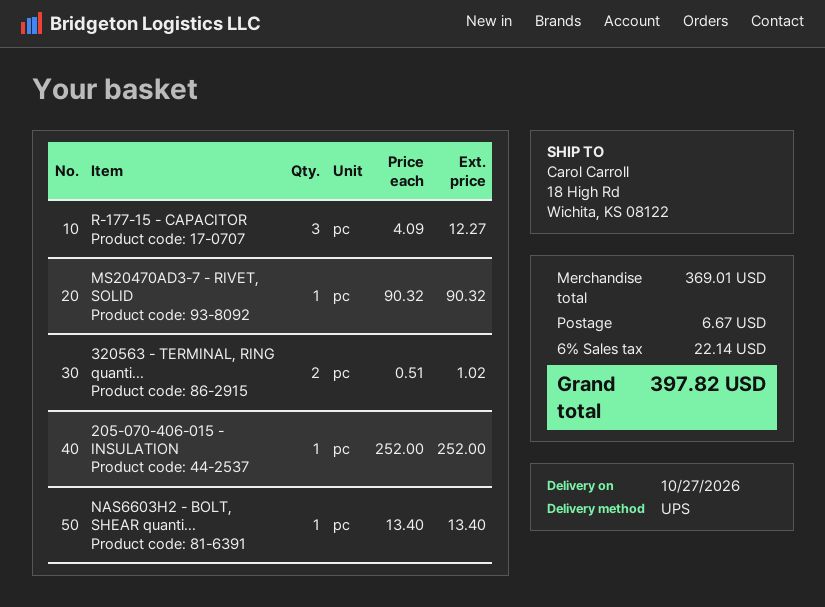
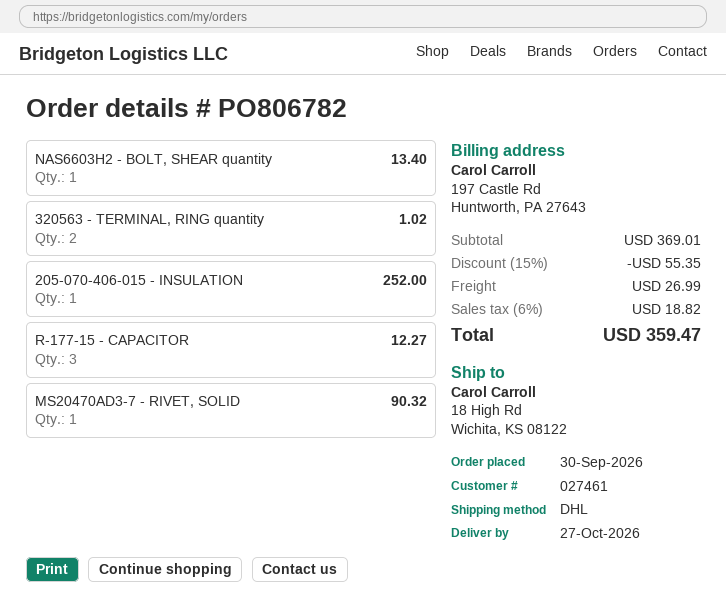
shipping method: UPS -> DHL
discount: none -> 15% = 55.35
shipping: 6.67 -> 26.99
tax: 6% = 22.14 -> 6% = 18.82
total: 397.82 -> 359.47

